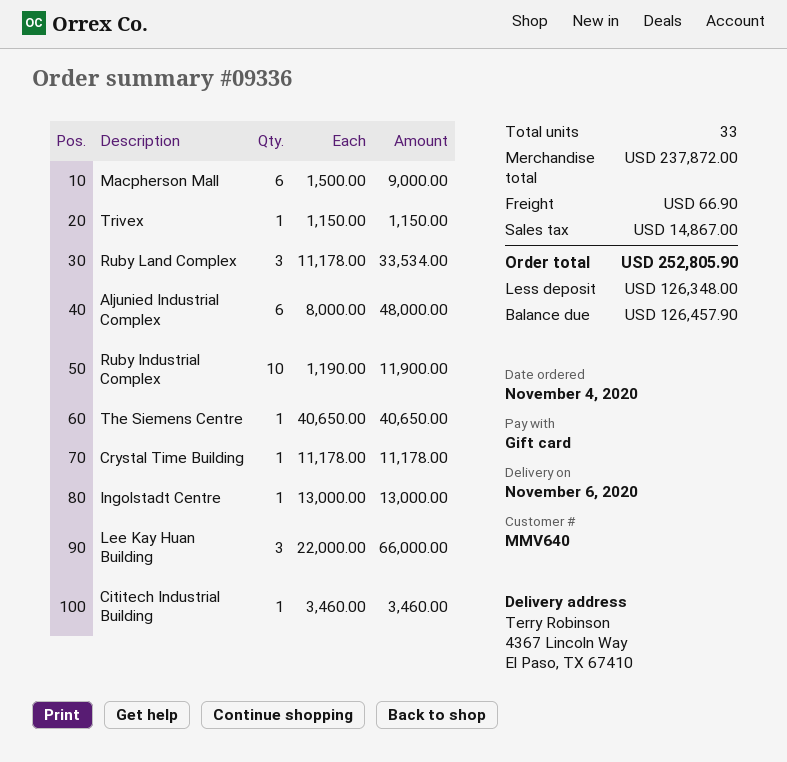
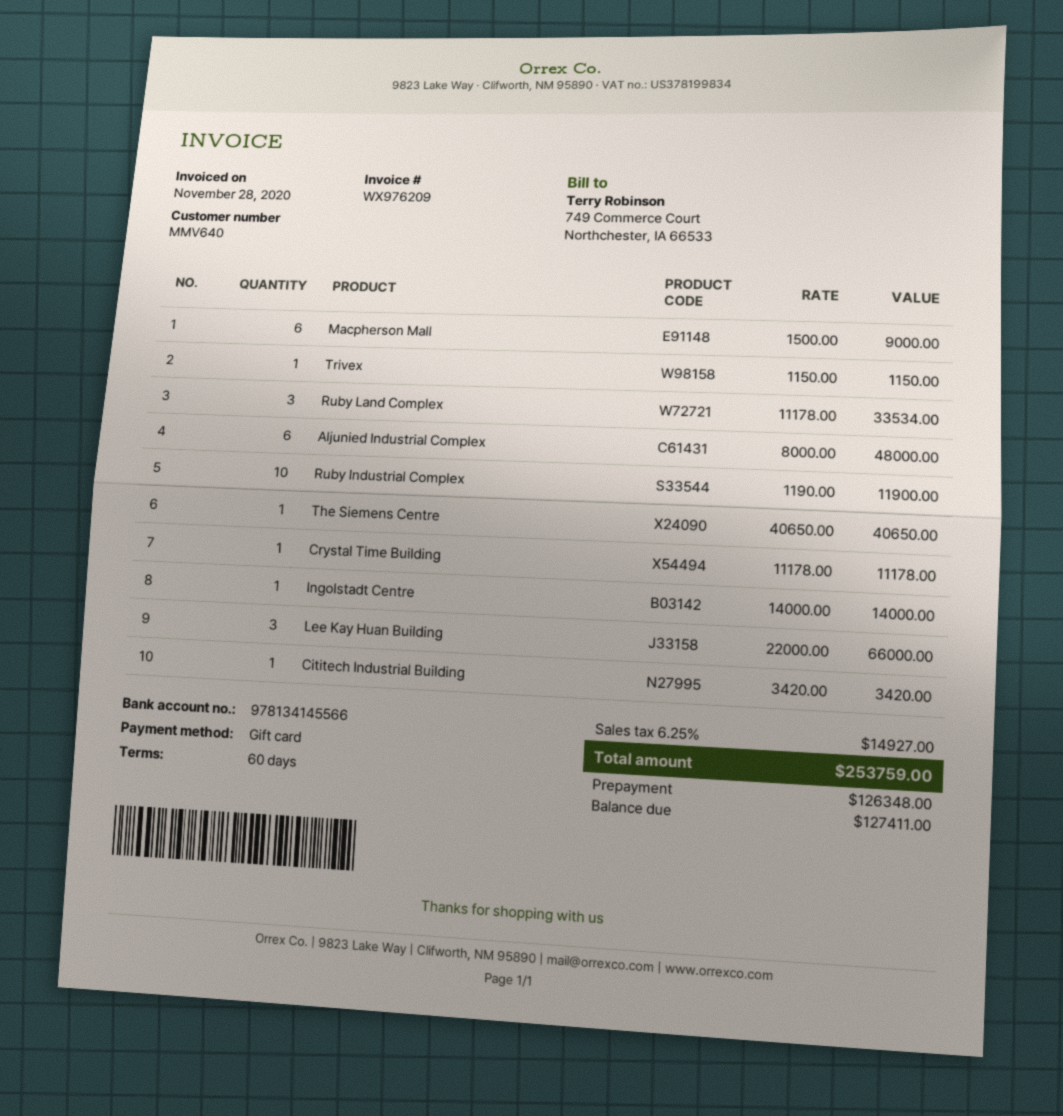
Ingolstadt Centre: 1 x 13000.00 = 13000.00 -> 1 x 14000.00 = 14000.00
Cititech Industrial Building: 1 x 3460.00 = 3460.00 -> 1 x 3420.00 = 3420.00
shipping: 66.90 -> none
tax: 14867.00 -> 14927.00
total: 252805.90 -> 253759.00
balance: 126457.90 -> 127411.00

